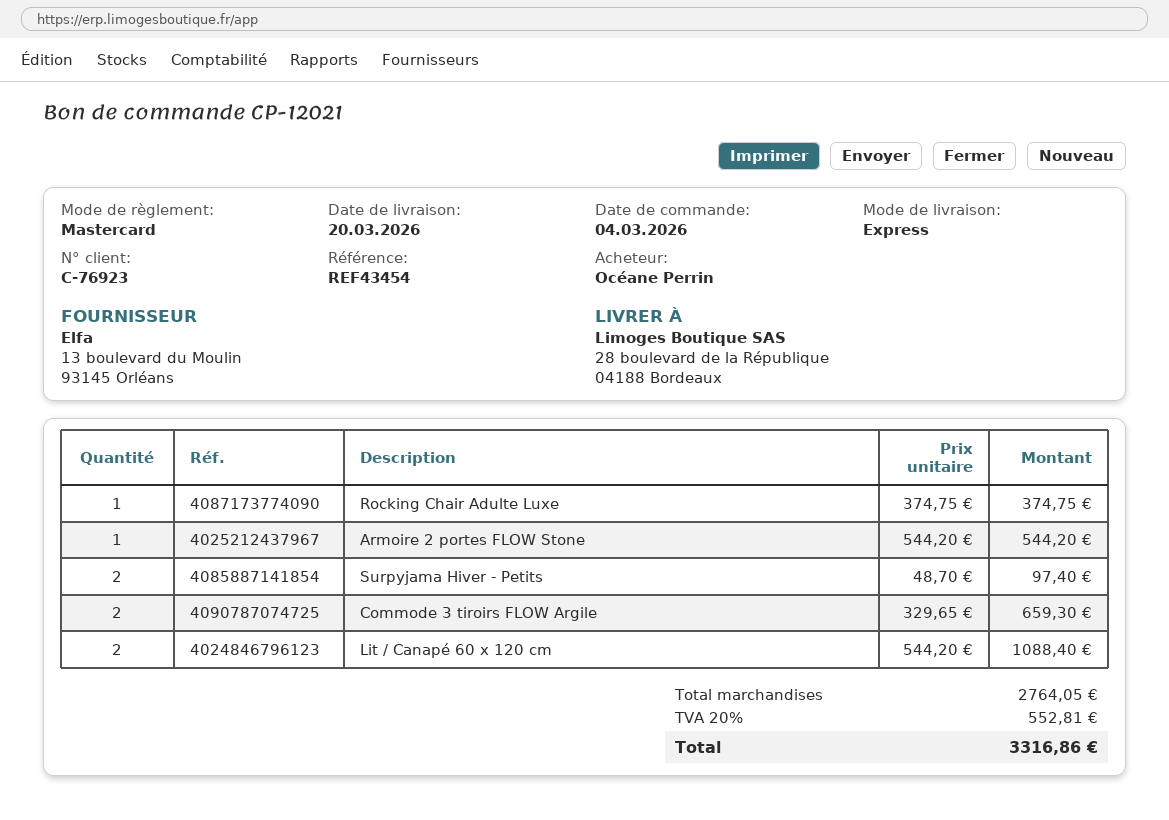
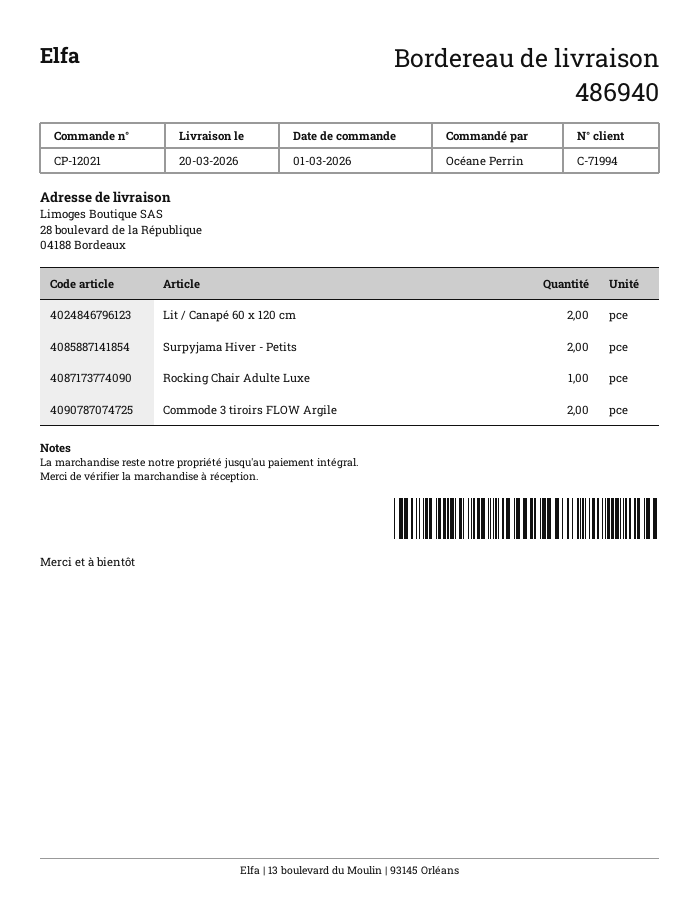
order date: 2026-03-04 -> 2026-03-01
customer number: C-76923 -> C-71994
Armoire 2 portes FLOW Stone: 1 -> none

